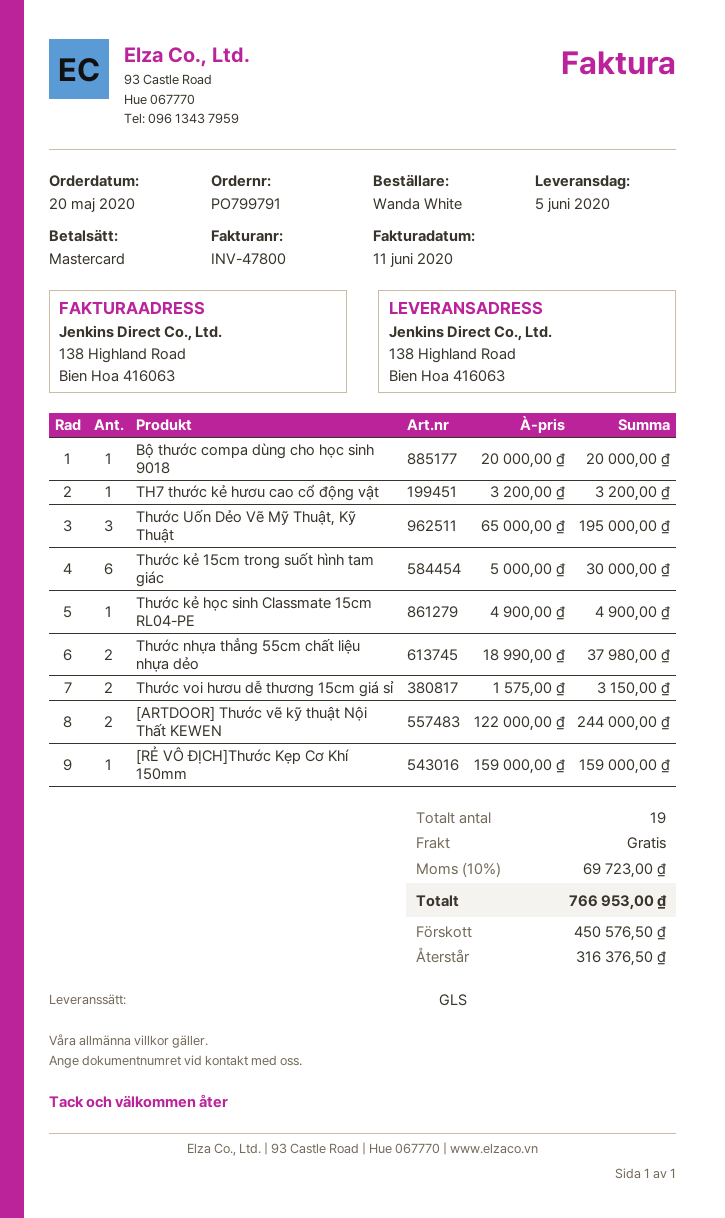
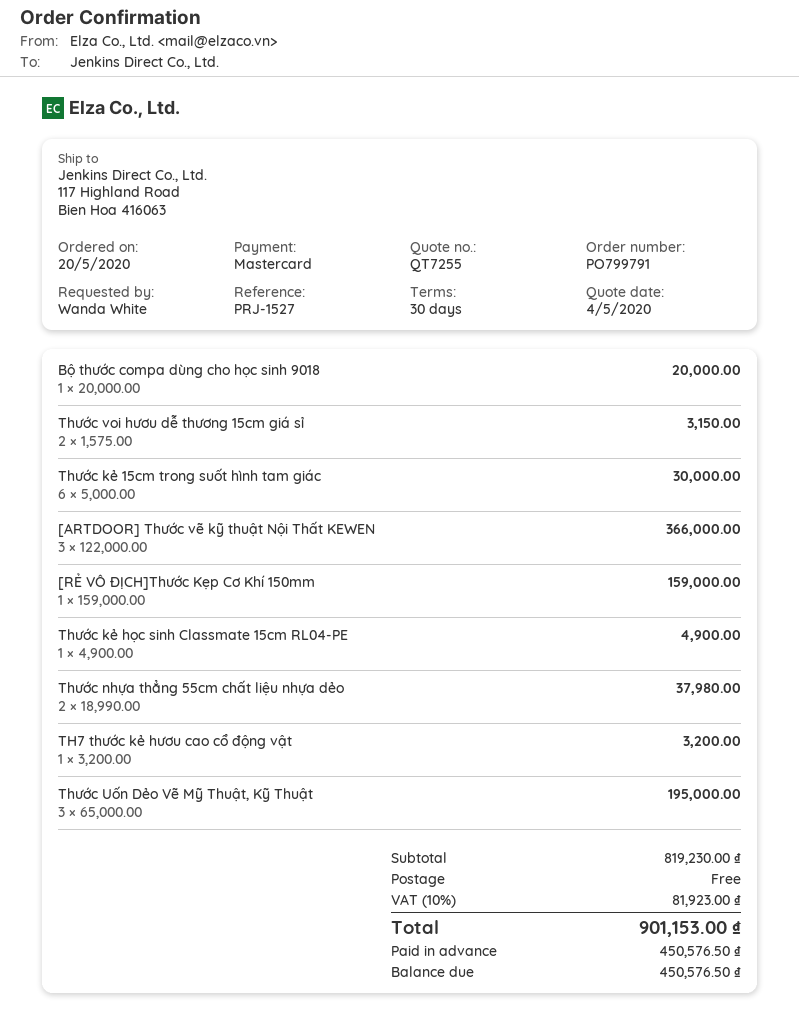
ship to: 138 Highland Road, Bien Hoa 416063 -> 117 Highland Road, Bien Hoa 416063
[ARTDOOR] Thước vẽ kỹ thuật Nội Thất KEWEN: 2 x 122000.00 = 244000.00 -> 3 x 122000.00 = 366000.00
tax: 10% = 69723.00 -> 10% = 81923.00
total: 766953.00 -> 901153.00
balance: 316376.50 -> 450576.50

